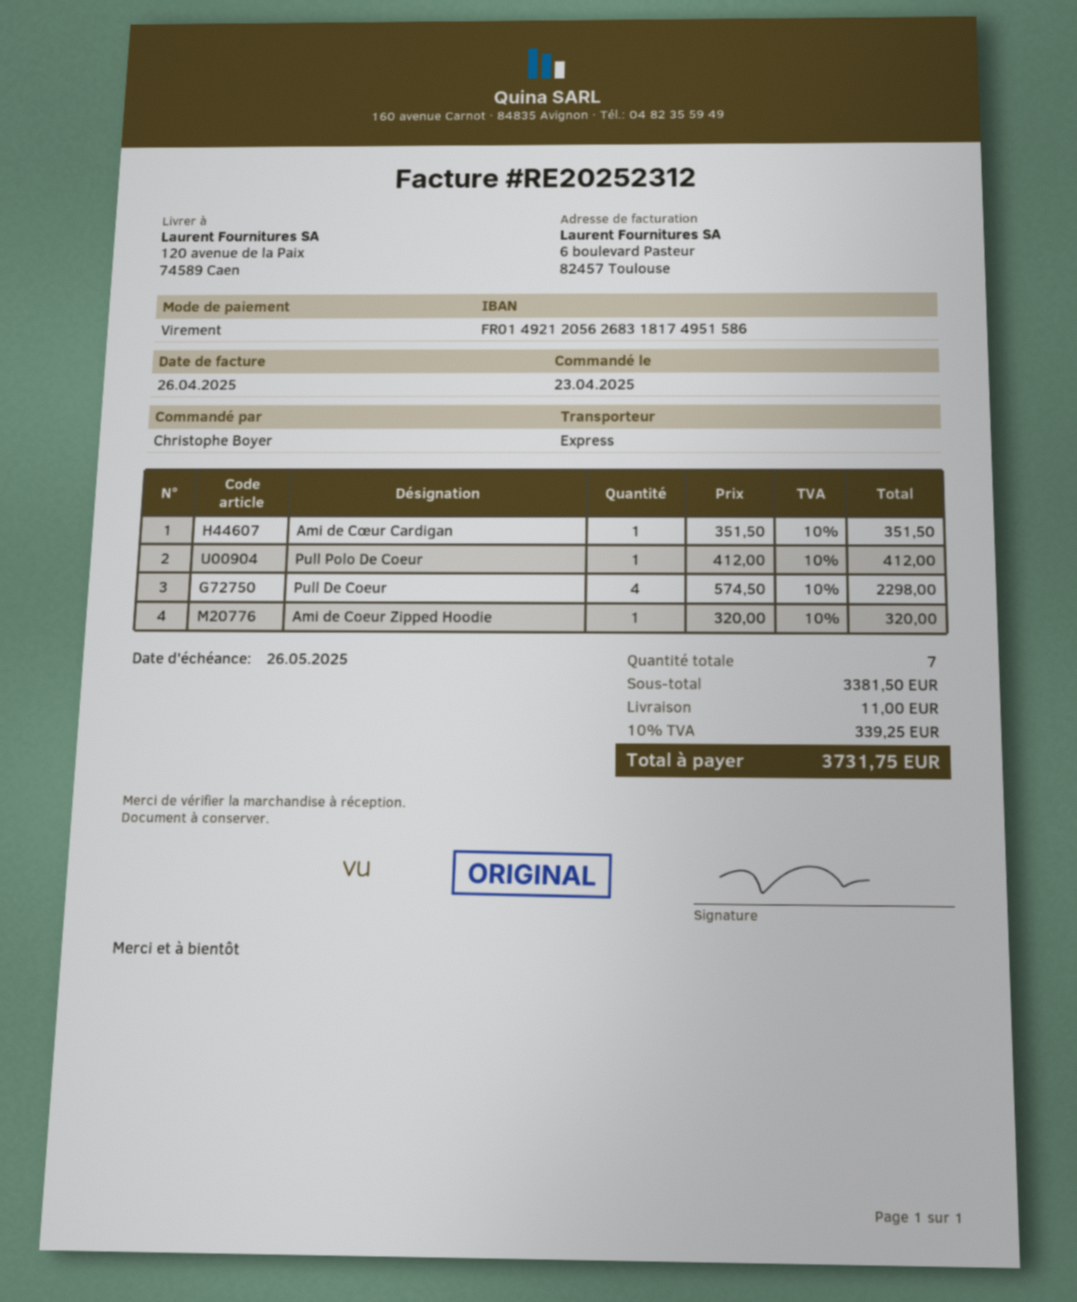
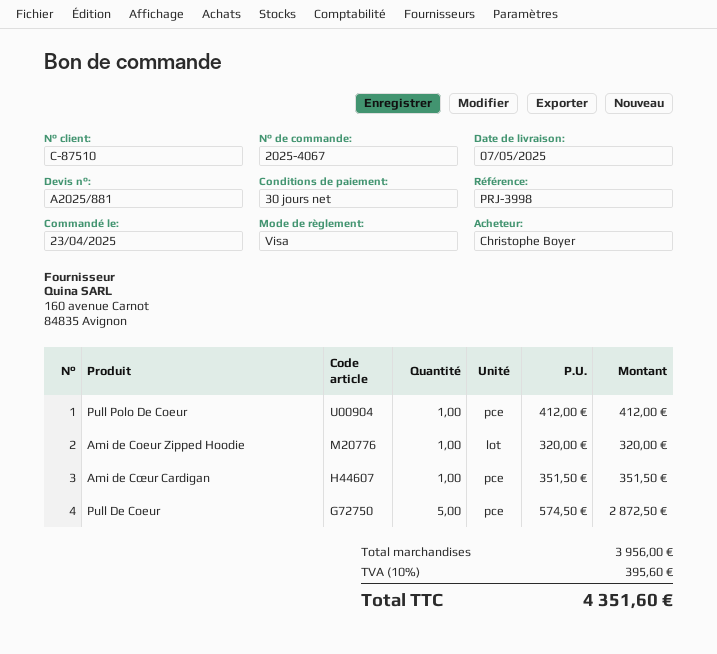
payment method: bank transfer -> Visa
Pull De Coeur: 4 x 574.50 = 2298.00 -> 5 x 574.50 = 2872.50
subtotal: 3381.50 -> 3956.00
shipping: 11.00 -> none
tax: 10% = 339.25 -> 10% = 395.60
total: 3731.75 -> 4351.60

